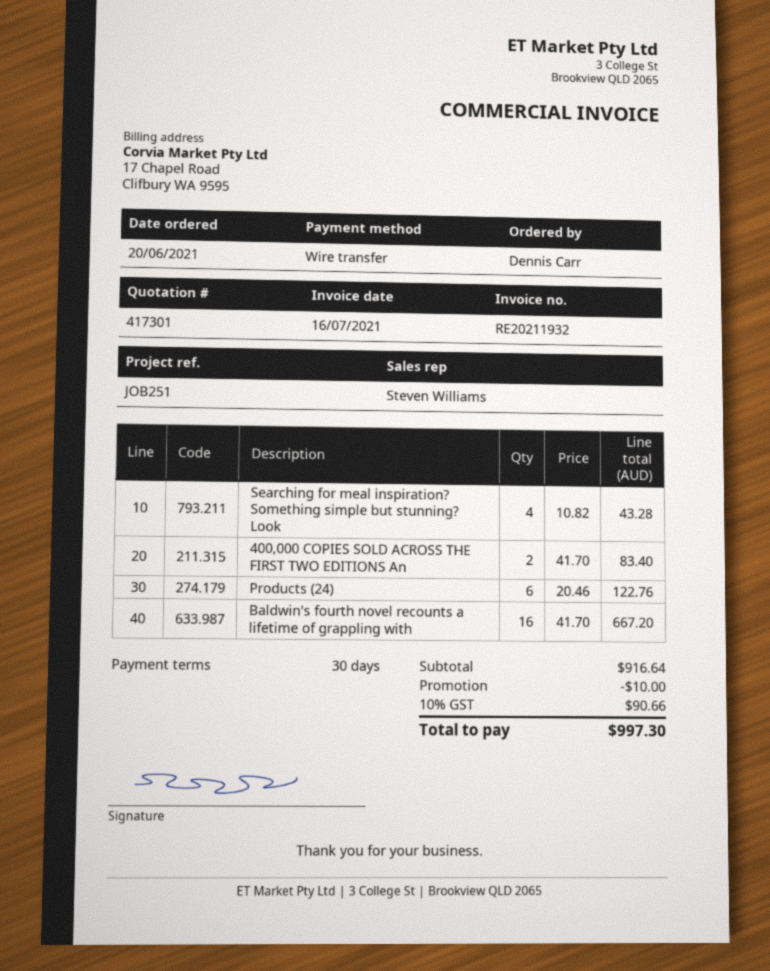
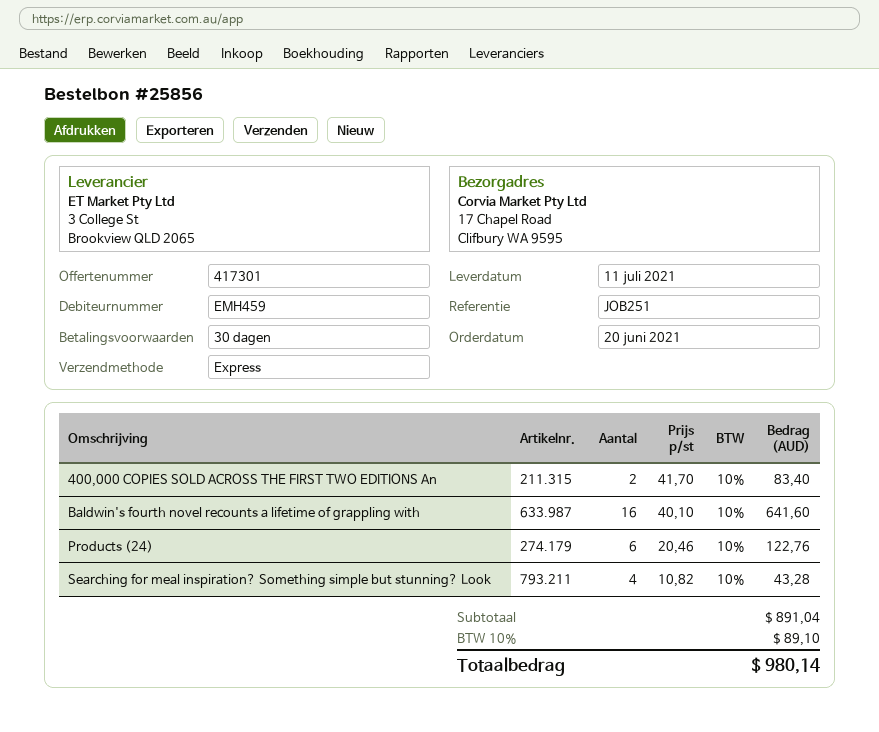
Baldwin's fourth novel recounts a lifetime of grappling with: 16 x 41.70 = 667.20 -> 16 x 40.10 = 641.60
subtotal: 916.64 -> 891.04
discount: 10.00 -> none
tax: 10% = 90.66 -> 10% = 89.10
total: 997.30 -> 980.14

